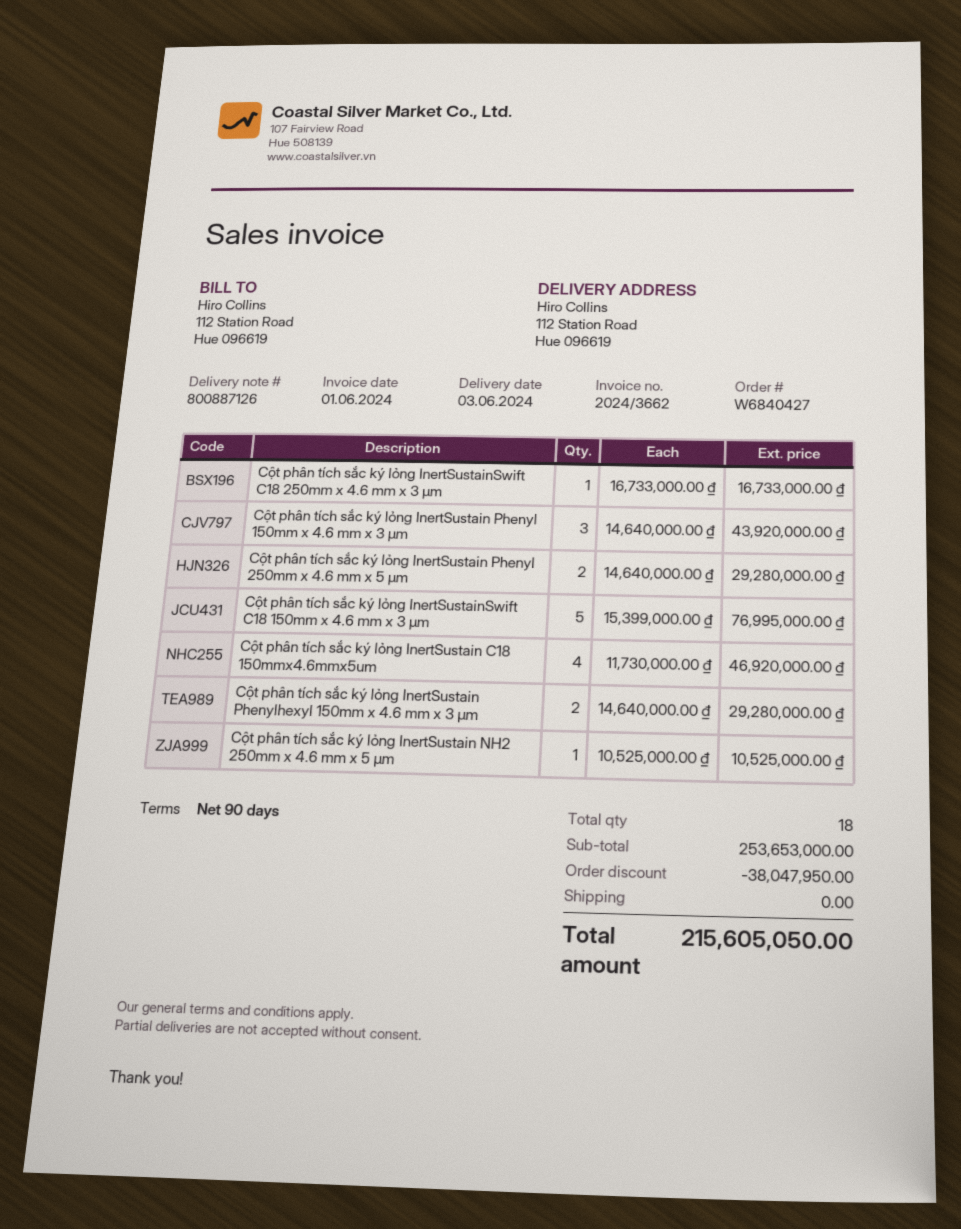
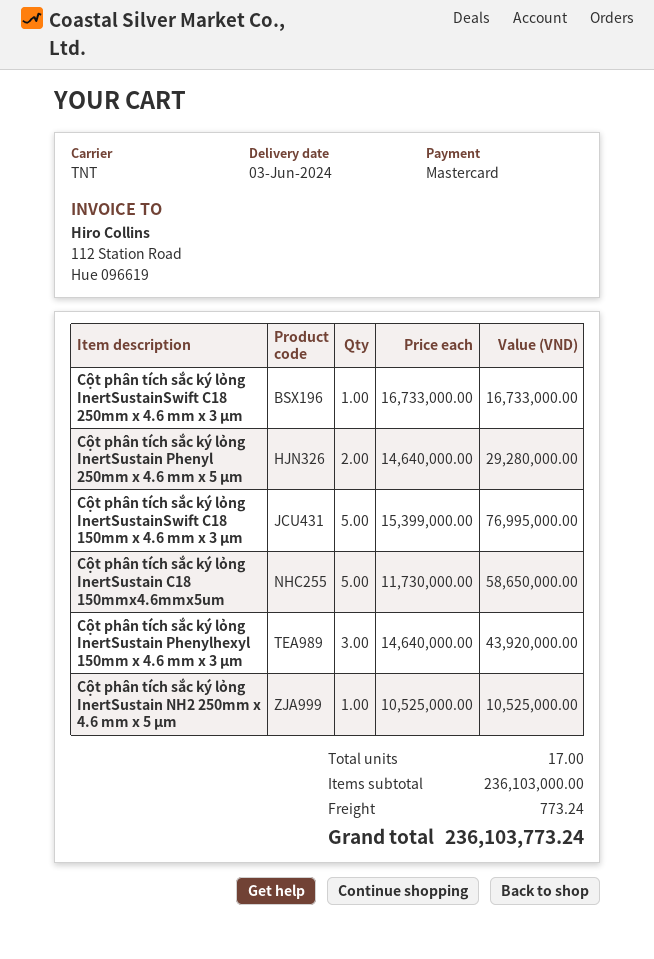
Cột phân tích sắc ký lỏng InertSustain Phenyl 150mm x 4.6 mm x 3 µm: 3 x 14640000.00 = 43920000.00 -> none
Cột phân tích sắc ký lỏng InertSustain C18 150mmx4.6mmx5um: 4 x 11730000.00 = 46920000.00 -> 5 x 11730000.00 = 58650000.00
Cột phân tích sắc ký lỏng InertSustain Phenylhexyl 150mm x 4.6 mm x 3 µm: 2 x 14640000.00 = 29280000.00 -> 3 x 14640000.00 = 43920000.00
total quantity: 18 -> 17
subtotal: 253653000.00 -> 236103000.00
discount: 38047950.00 -> none
shipping: 0.00 -> 773.24
total: 215605050.00 -> 236103773.24

